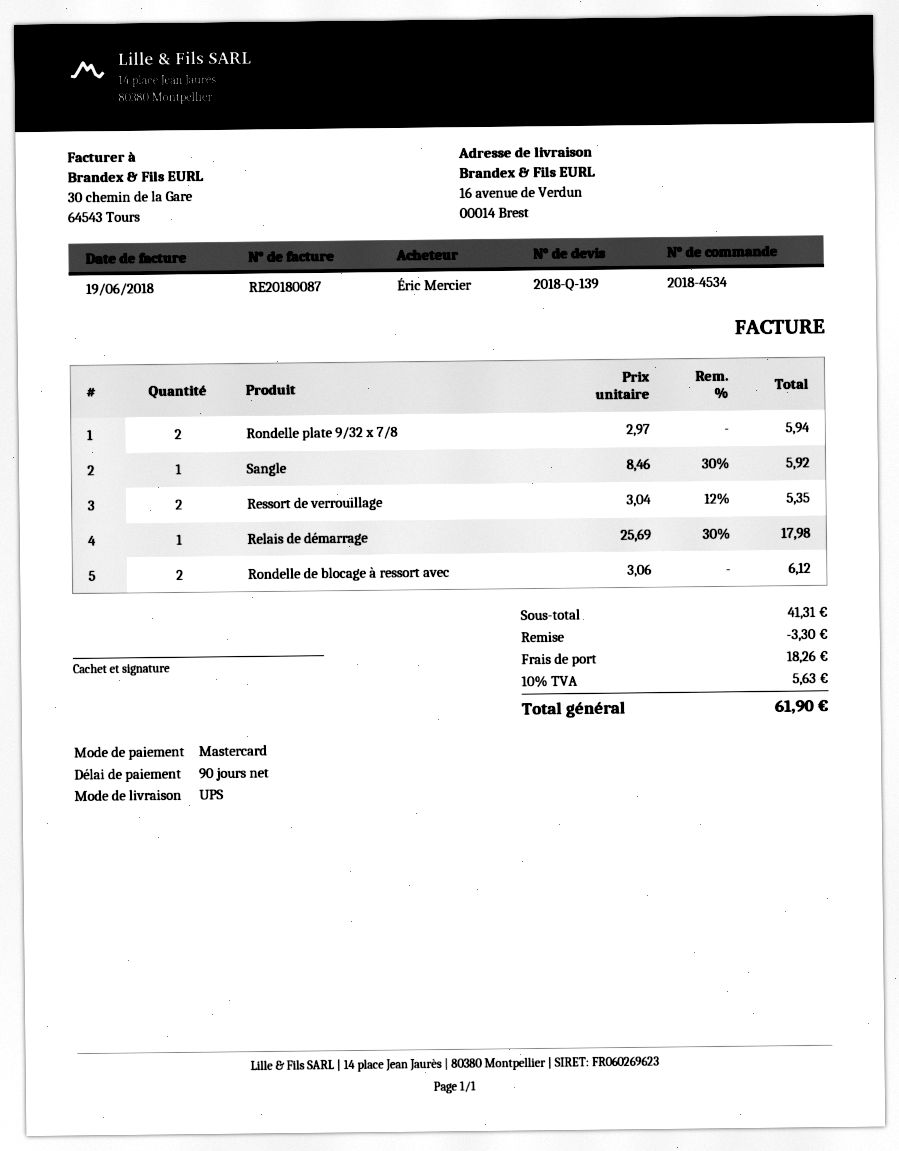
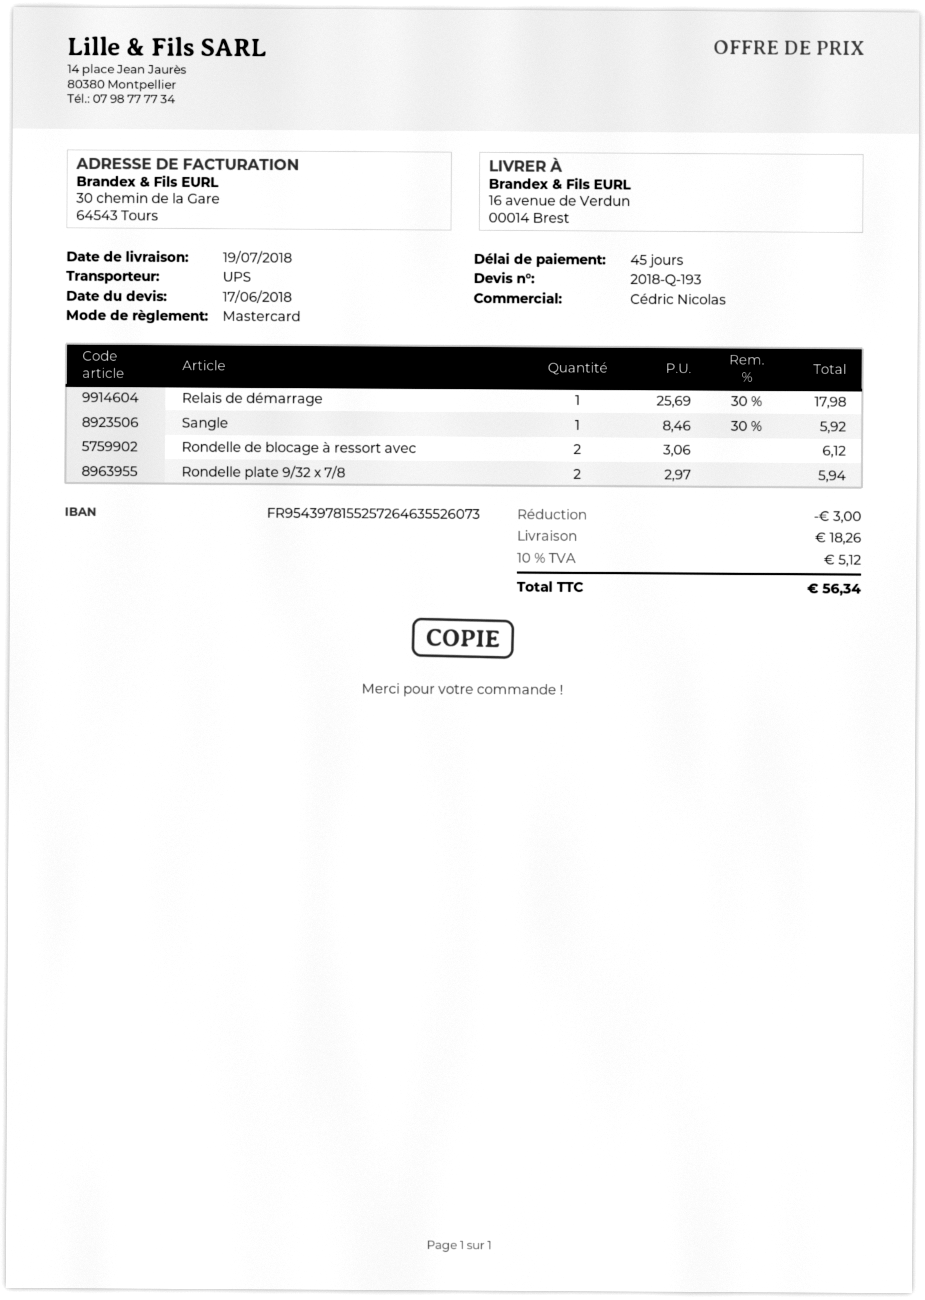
quote number: 2018-Q-139 -> 2018-Q-193
payment terms: 90 days -> 45 days
Ressort de verrouillage: 2 x 3.04 - 12% = 5.35 -> none
discount: 3.30 -> 3.00
tax: 10% = 5.63 -> 10% = 5.12
total: 61.90 -> 56.34

